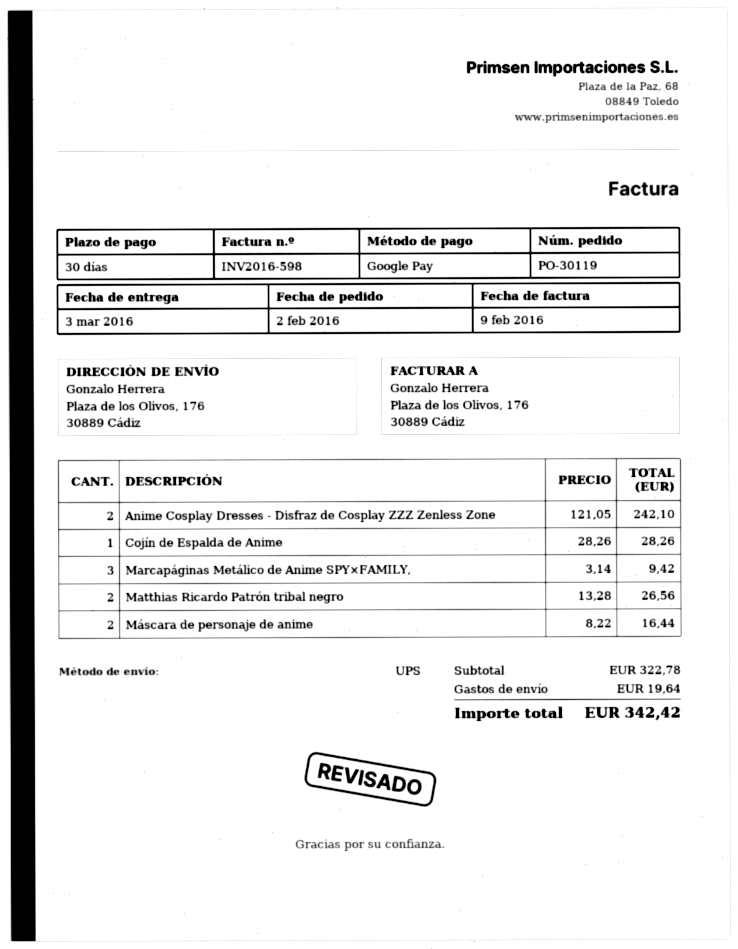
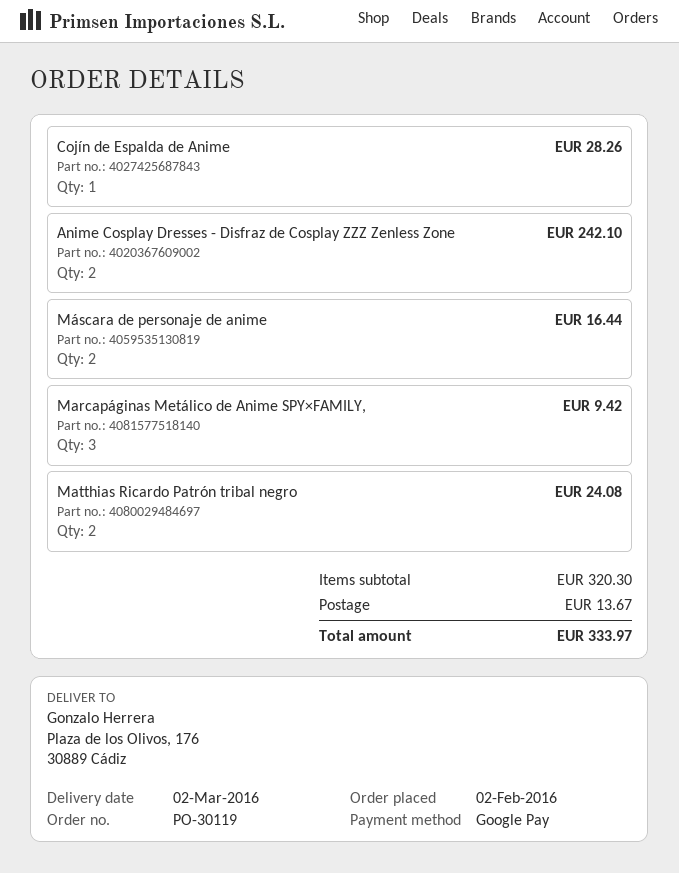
delivery date: 2016-03-03 -> 2016-03-02
Matthias Ricardo Patrón tribal negro: 2 for 26.56 -> 2 for 24.08
subtotal: 322.78 -> 320.30
shipping: 19.64 -> 13.67
total: 342.42 -> 333.97

